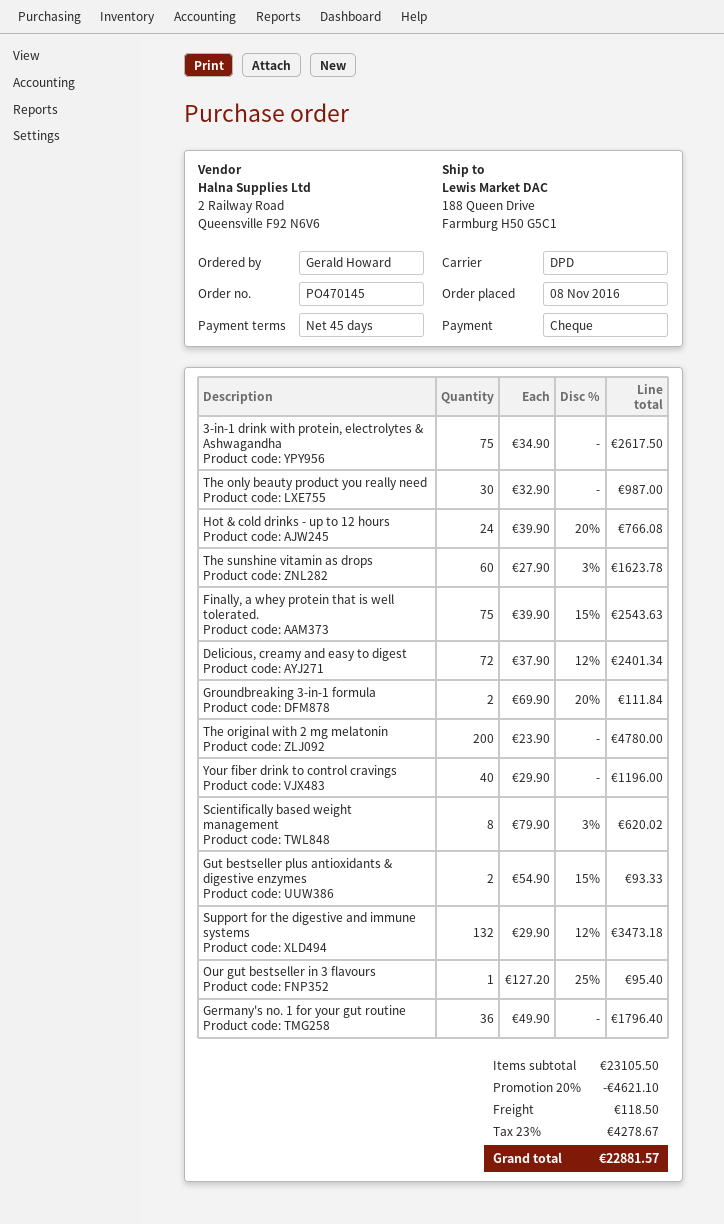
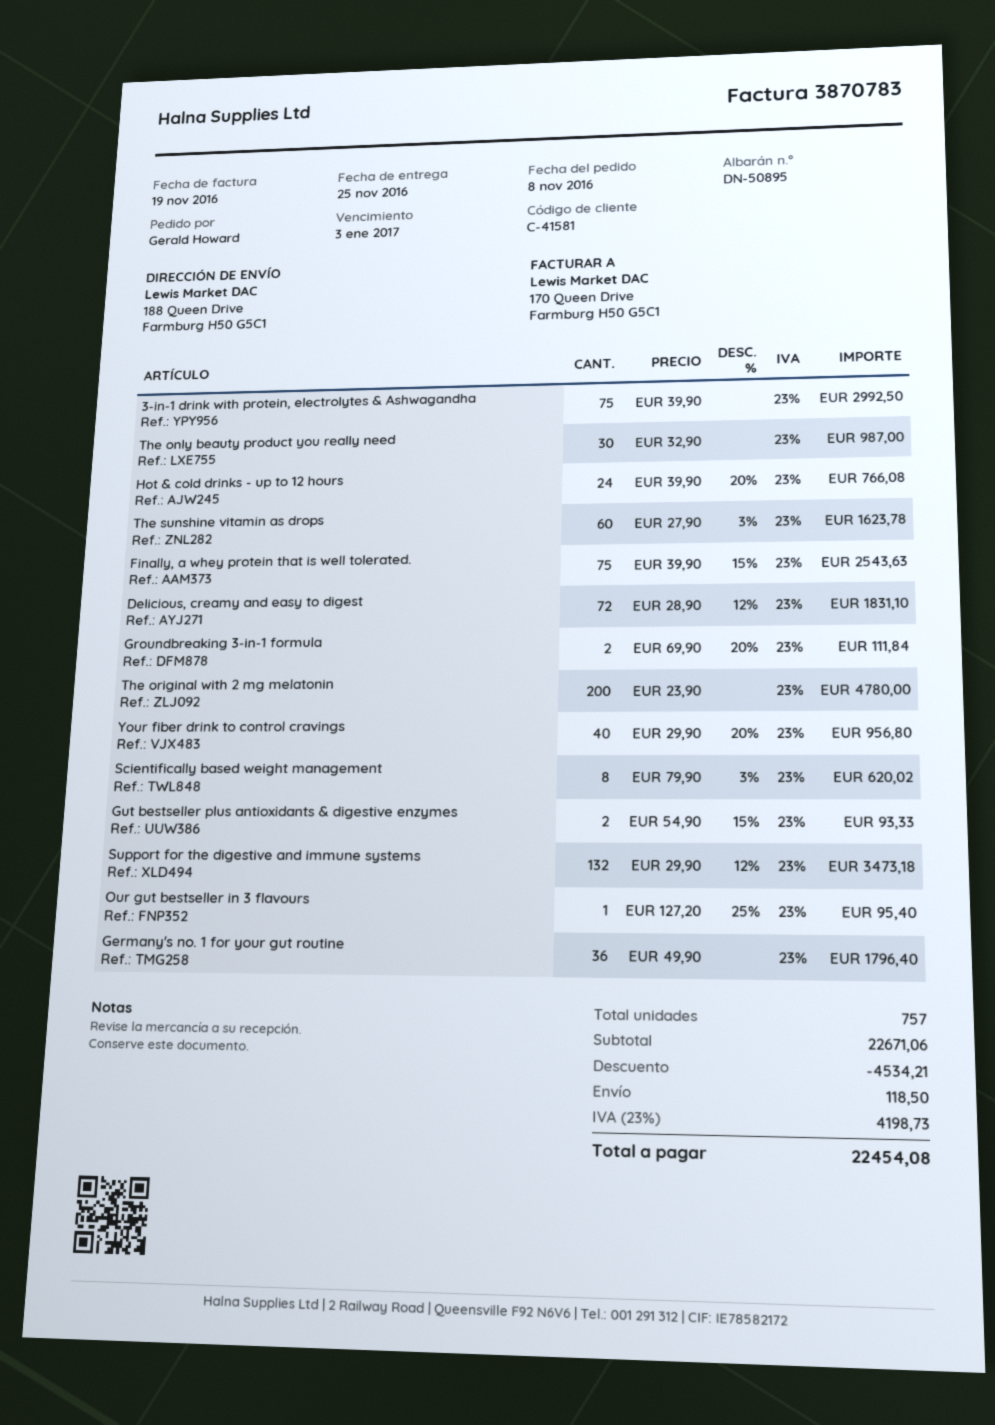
3-in-1 drink with protein, electrolytes & Ashwagandha: 75 x 34.90 = 2617.50 -> 75 x 39.90 = 2992.50
Delicious, creamy and easy to digest: 72 x 37.90 - 12% = 2401.34 -> 72 x 28.90 - 12% = 1831.10
Your fiber drink to control cravings: 40 x 29.90 = 1196.00 -> 40 x 29.90 - 20% = 956.80
subtotal: 23105.50 -> 22671.06
discount: 4621.10 -> 4534.21
tax: 23% = 4278.67 -> 23% = 4198.73
total: 22881.57 -> 22454.08

